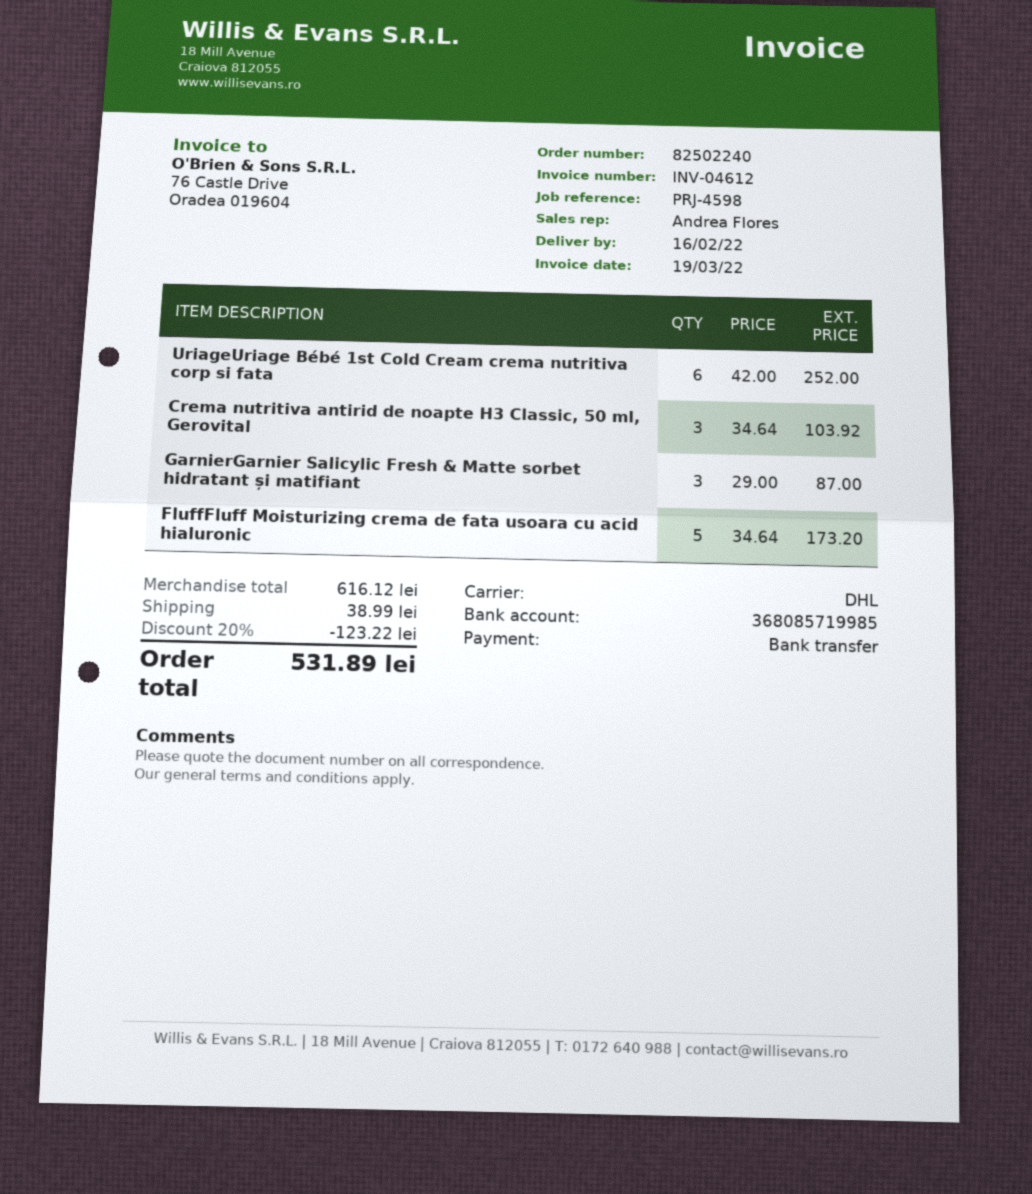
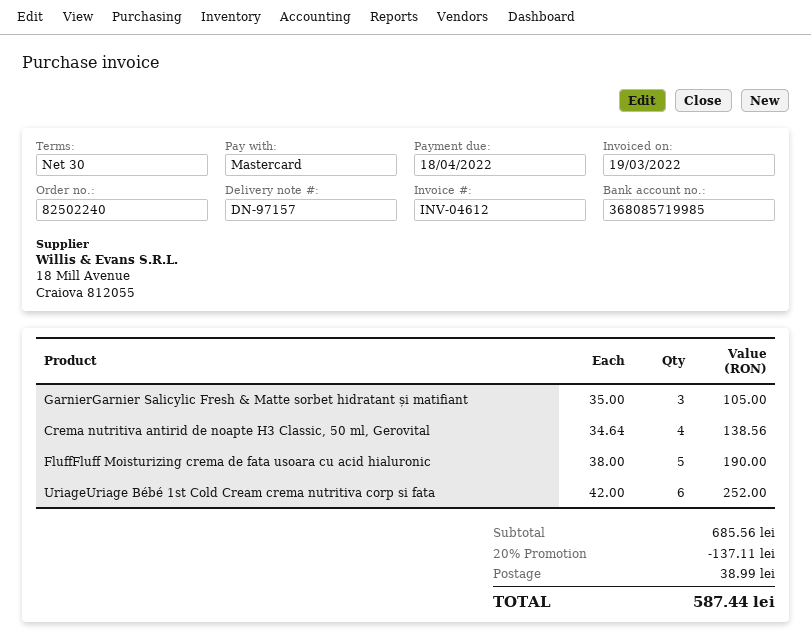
payment method: bank transfer -> Mastercard
Crema nutritiva antirid de noapte H3 Classic, 50 ml, Gerovital: 3 x 34.64 = 103.92 -> 4 x 34.64 = 138.56
GarnierGarnier Salicylic Fresh & Matte sorbet hidratant și matifiant: 3 x 29.00 = 87.00 -> 3 x 35.00 = 105.00
FluffFluff Moisturizing crema de fata usoara cu acid hialuronic: 5 x 34.64 = 173.20 -> 5 x 38.00 = 190.00
subtotal: 616.12 -> 685.56
discount: 20% = 123.22 -> 20% = 137.11
total: 531.89 -> 587.44

